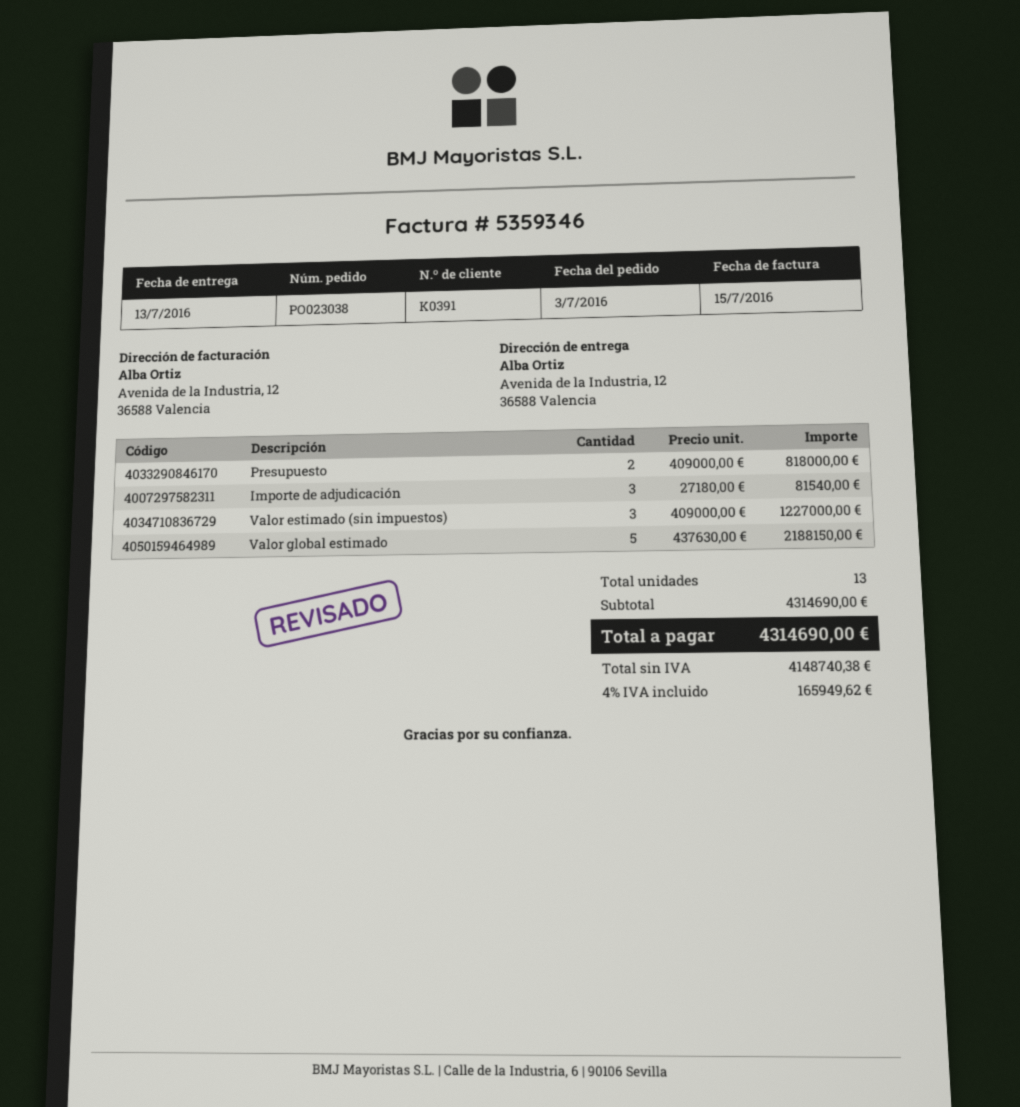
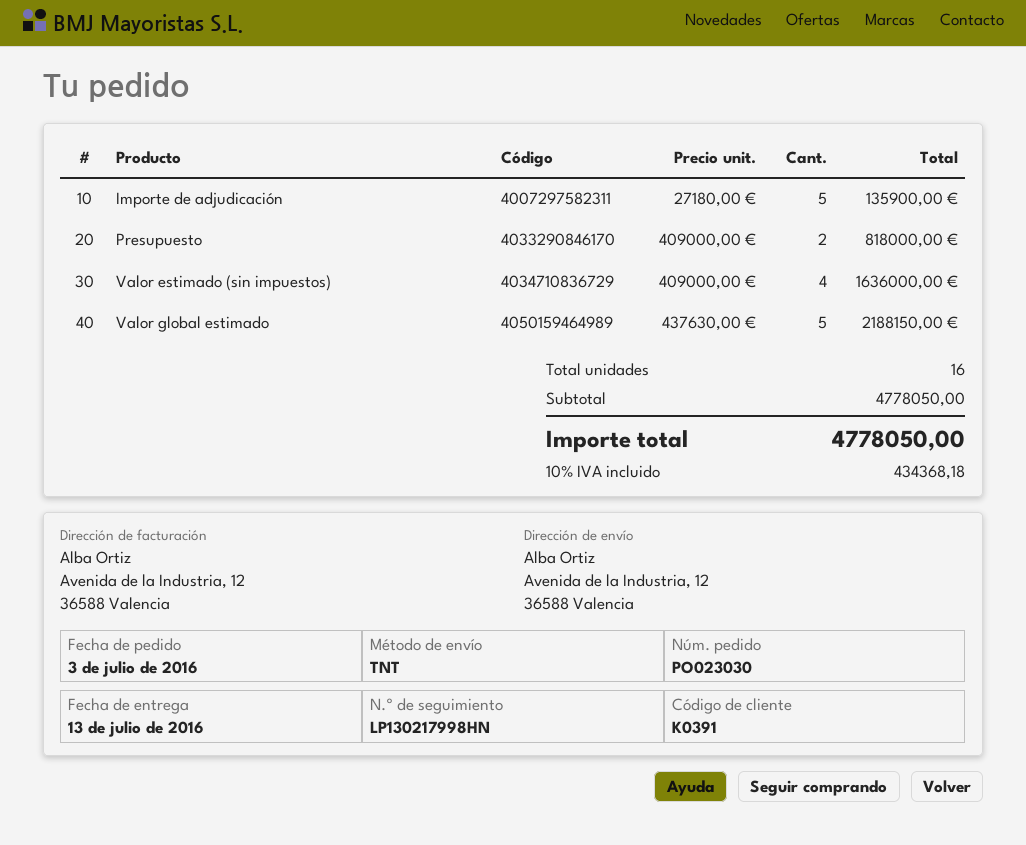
order number: PO023038 -> PO023030
Importe de adjudicación: 3 x 27180.00 = 81540.00 -> 5 x 27180.00 = 135900.00
Valor estimado (sin impuestos): 3 x 409000.00 = 1227000.00 -> 4 x 409000.00 = 1636000.00
total quantity: 13 -> 16
subtotal: 4314690.00 -> 4778050.00
tax: 4% = 165949.62 -> 10% = 434368.18
total: 4314690.00 -> 4778050.00

